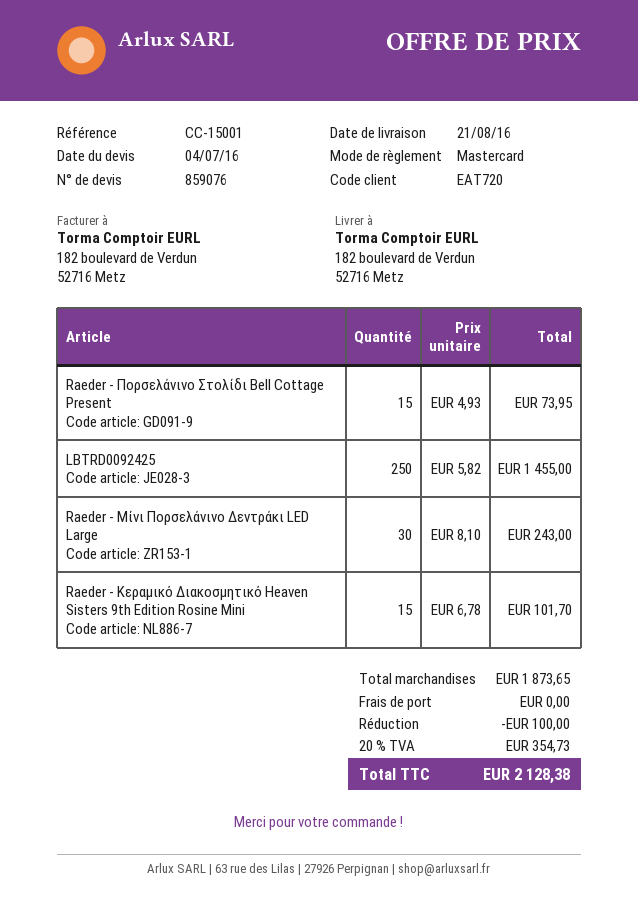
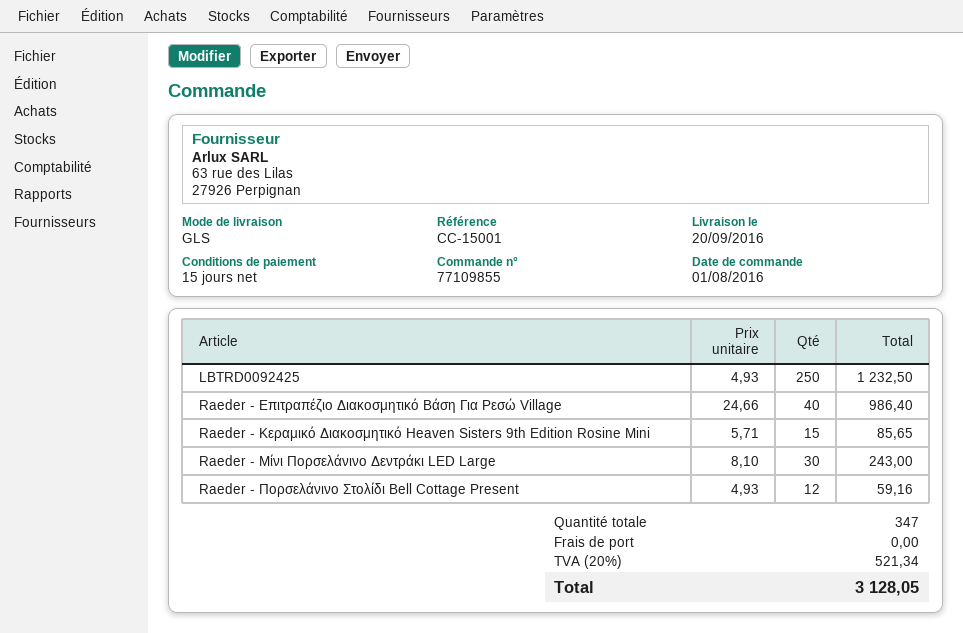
delivery date: 2016-08-21 -> 2016-09-20
Raeder - Πορσελάνινο Στολίδι Bell Cottage Present: 15 x 4.93 = 73.95 -> 12 x 4.93 = 59.16
LBTRD0092425: 250 x 5.82 = 1455.00 -> 250 x 4.93 = 1232.50
Raeder - Κεραμικό Διακοσμητικό Heaven Sisters 9th Edition Rosine Mini: 15 x 6.78 = 101.70 -> 15 x 5.71 = 85.65
Raeder - Επιτραπέζιο Διακοσμητικό Βάση Για Ρεσώ Village: none -> 40 x 24.66 = 986.40
discount: 100.00 -> none
tax: 20% = 354.73 -> 20% = 521.34
total: 2128.38 -> 3128.05

